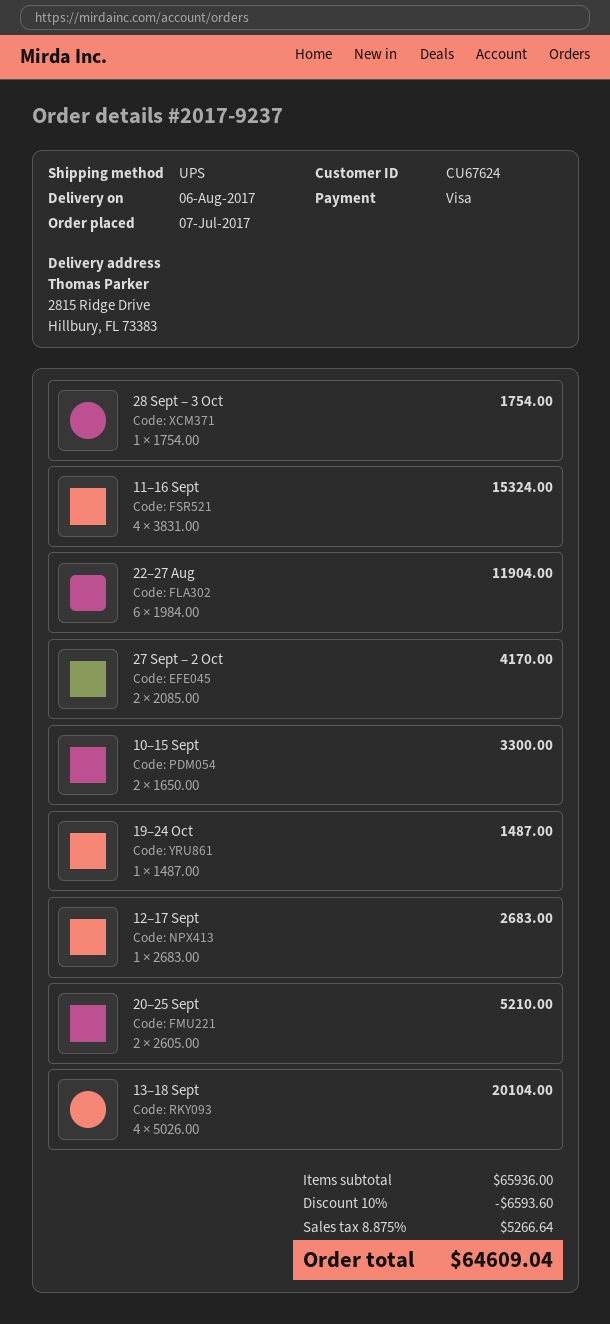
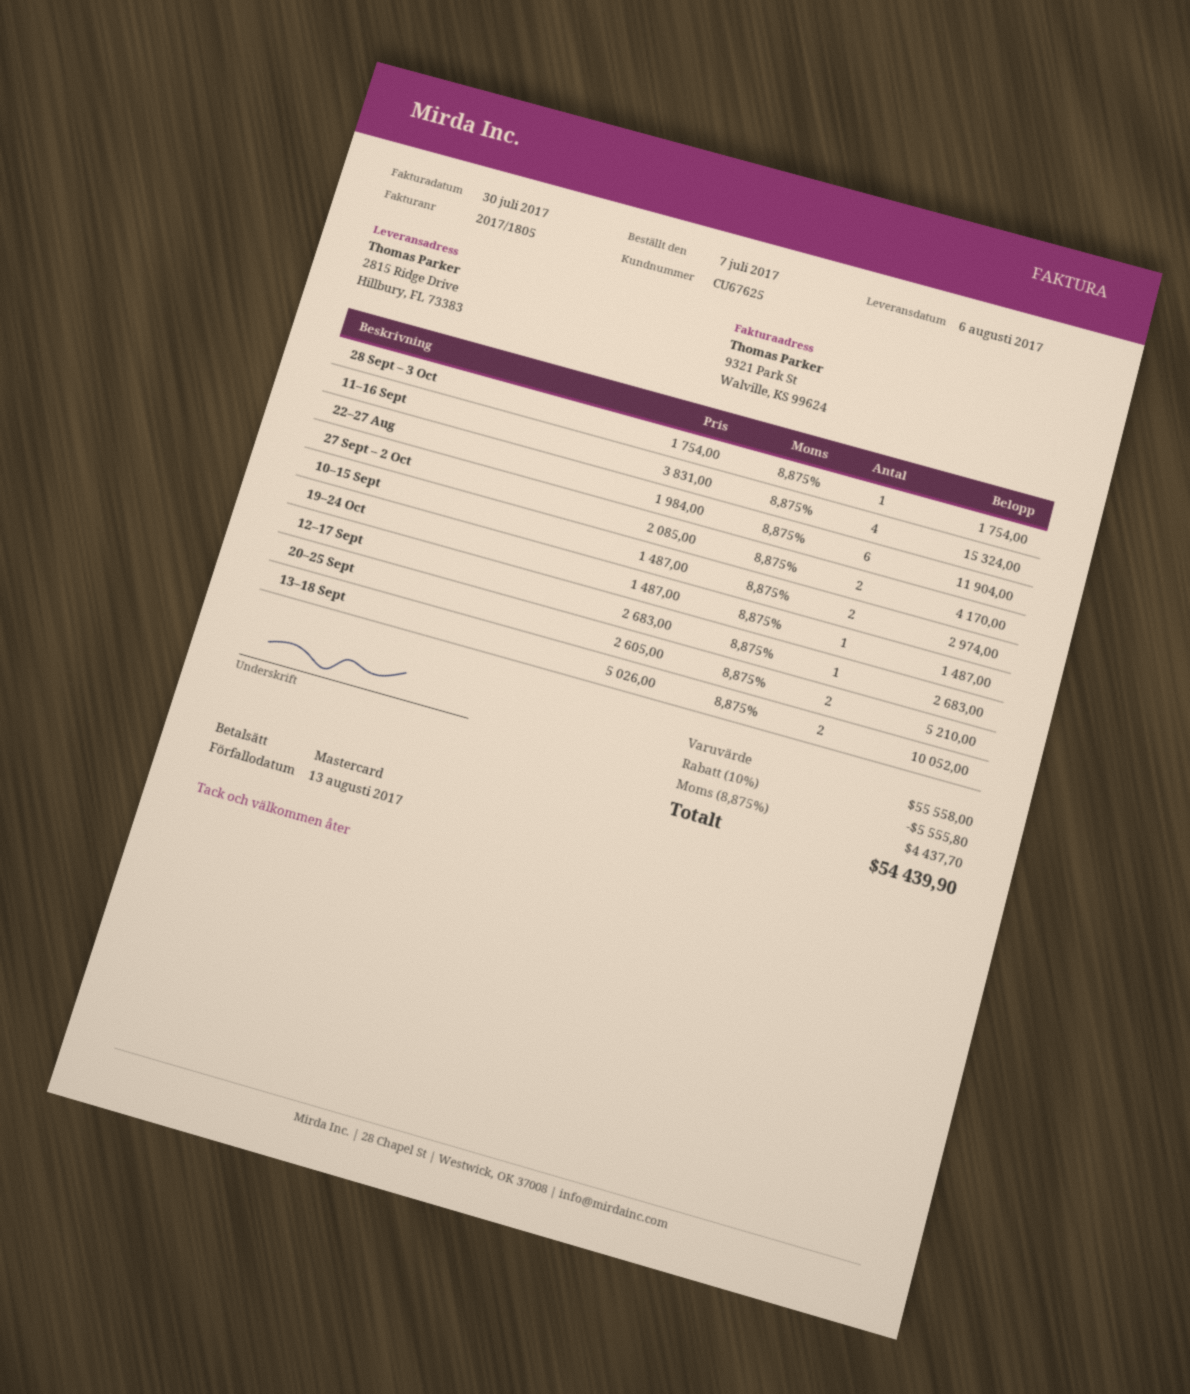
customer number: CU67624 -> CU67625
payment method: Visa -> Mastercard
10–15 Sept: 2 x 1650.00 = 3300.00 -> 2 x 1487.00 = 2974.00
13–18 Sept: 4 x 5026.00 = 20104.00 -> 2 x 5026.00 = 10052.00
subtotal: 65936.00 -> 55558.00
discount: 10% = 6593.60 -> 10% = 5555.80
tax: 8.875% = 5266.64 -> 8.875% = 4437.70
total: 64609.04 -> 54439.90

